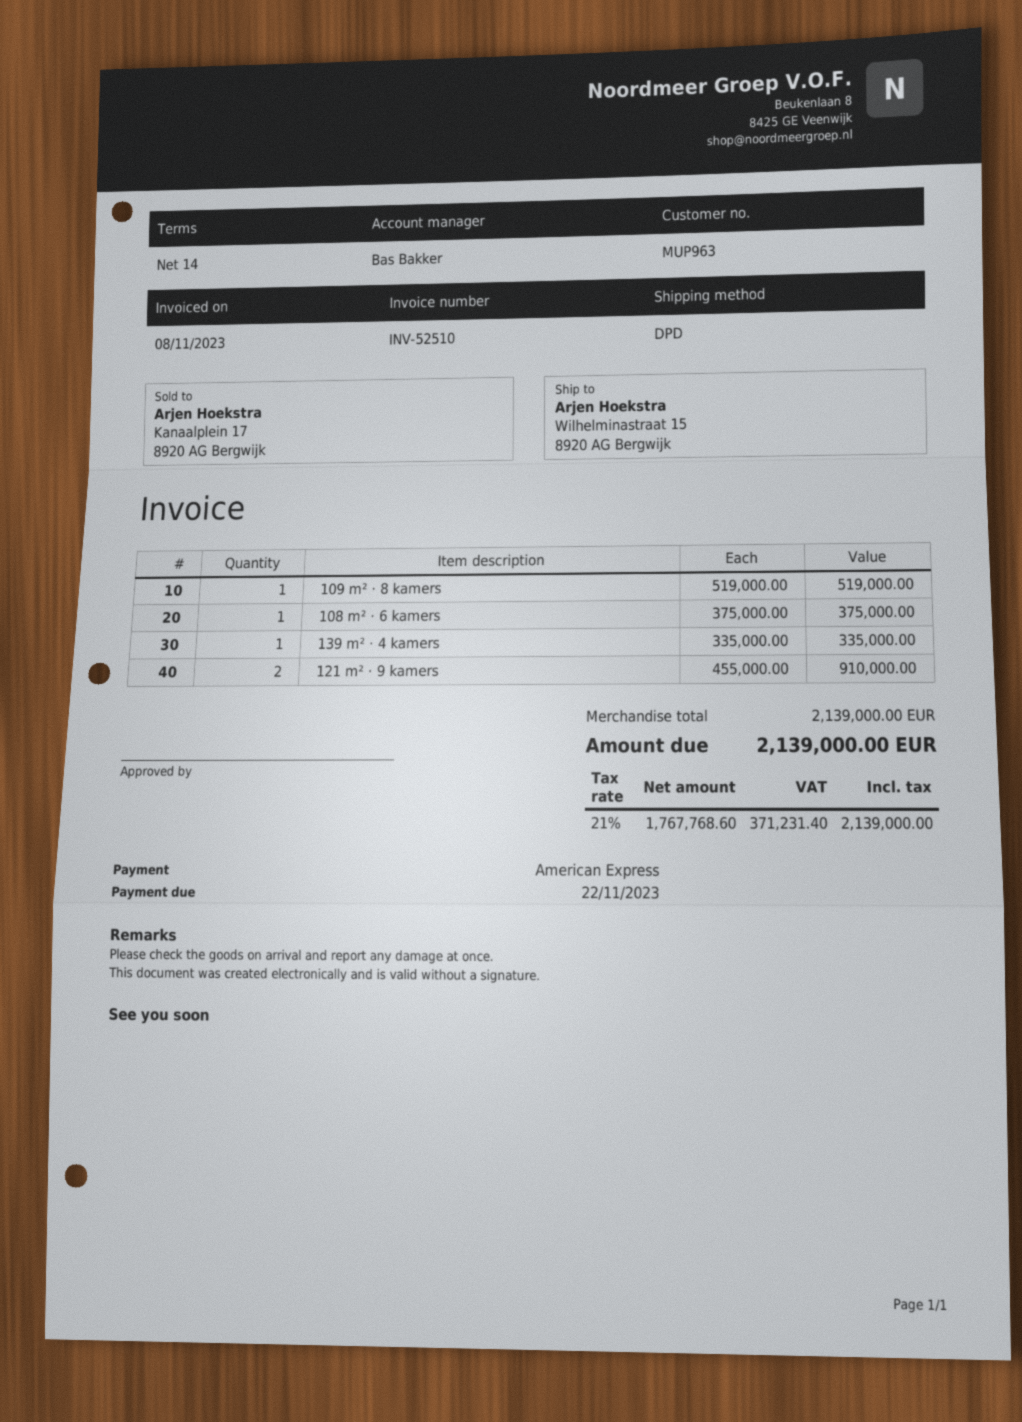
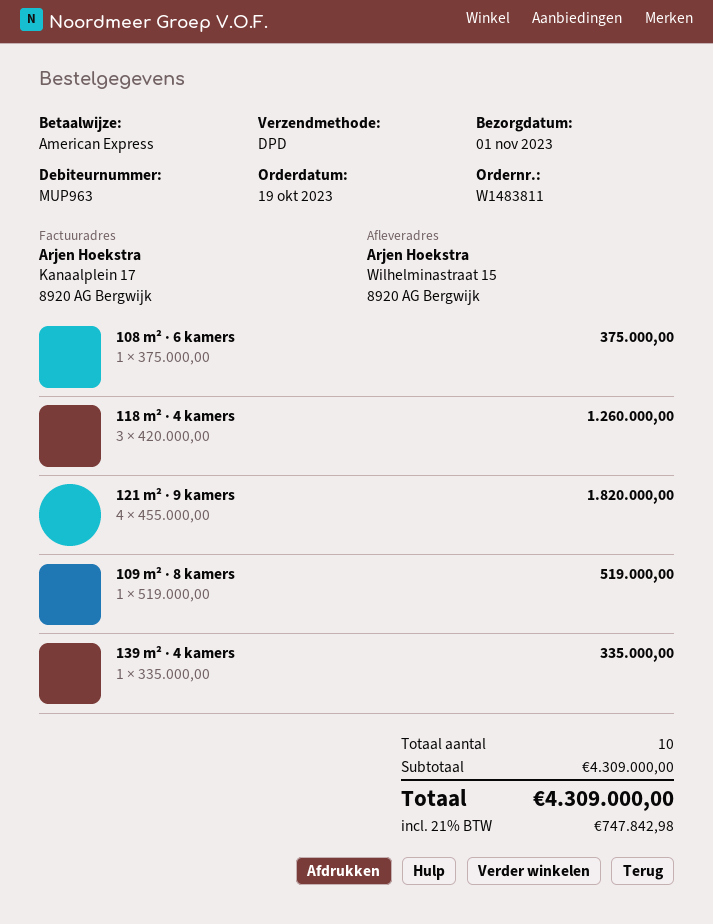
121 m² · 9 kamers: 2 x 455000.00 = 910000.00 -> 4 x 455000.00 = 1820000.00
118 m² · 4 kamers: none -> 3 x 420000.00 = 1260000.00
subtotal: 2139000.00 -> 4309000.00
tax: 21% = 371231.40 -> 21% = 747842.98
total: 2139000.00 -> 4309000.00

